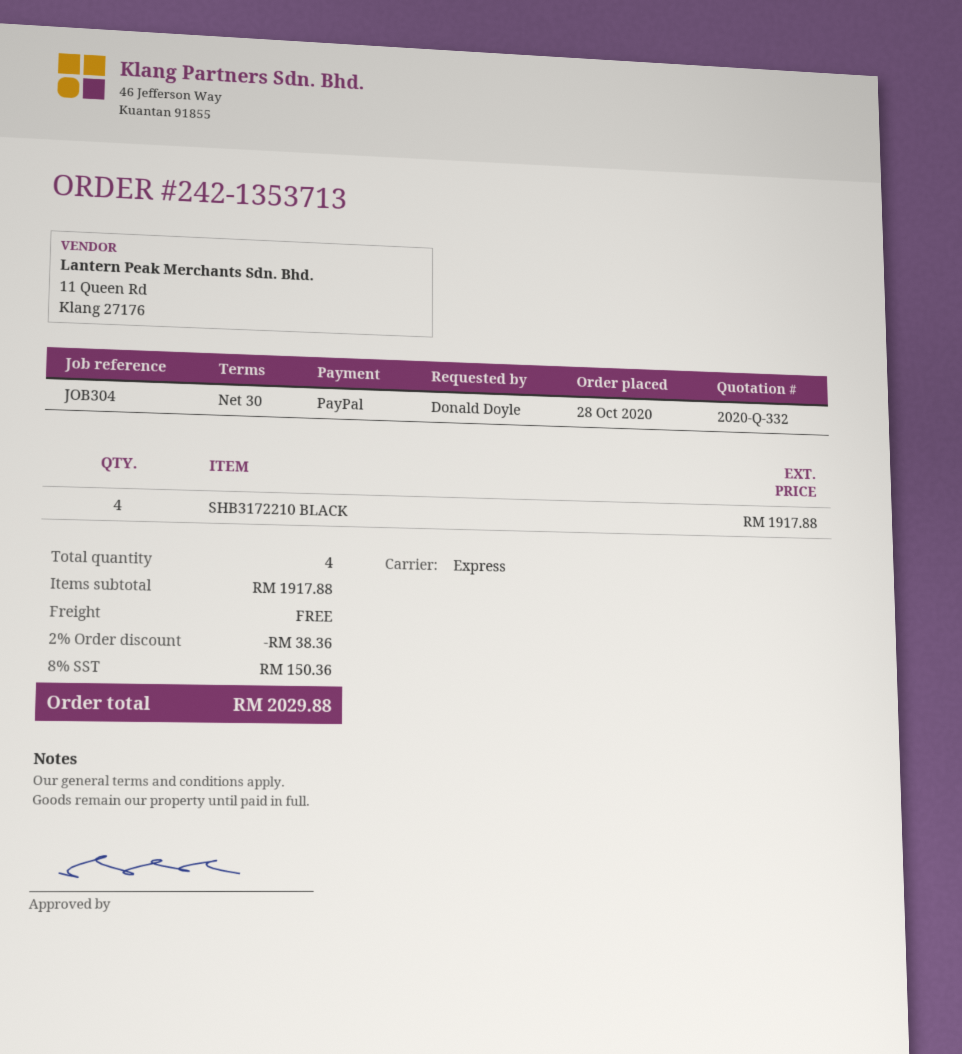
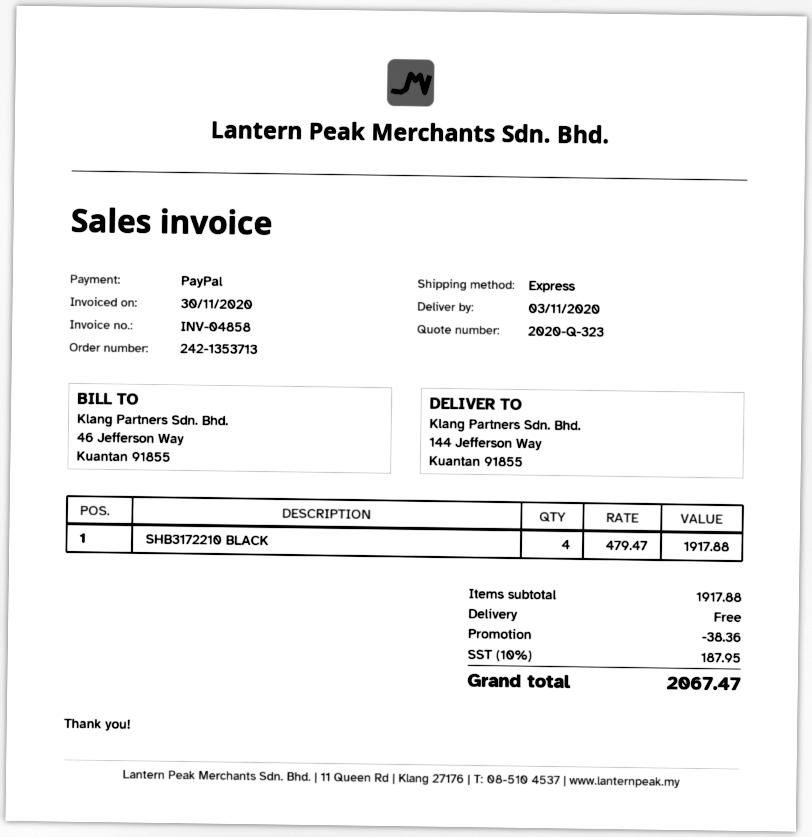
quote number: 2020-Q-332 -> 2020-Q-323
tax: 8% = 150.36 -> 10% = 187.95
total: 2029.88 -> 2067.47

